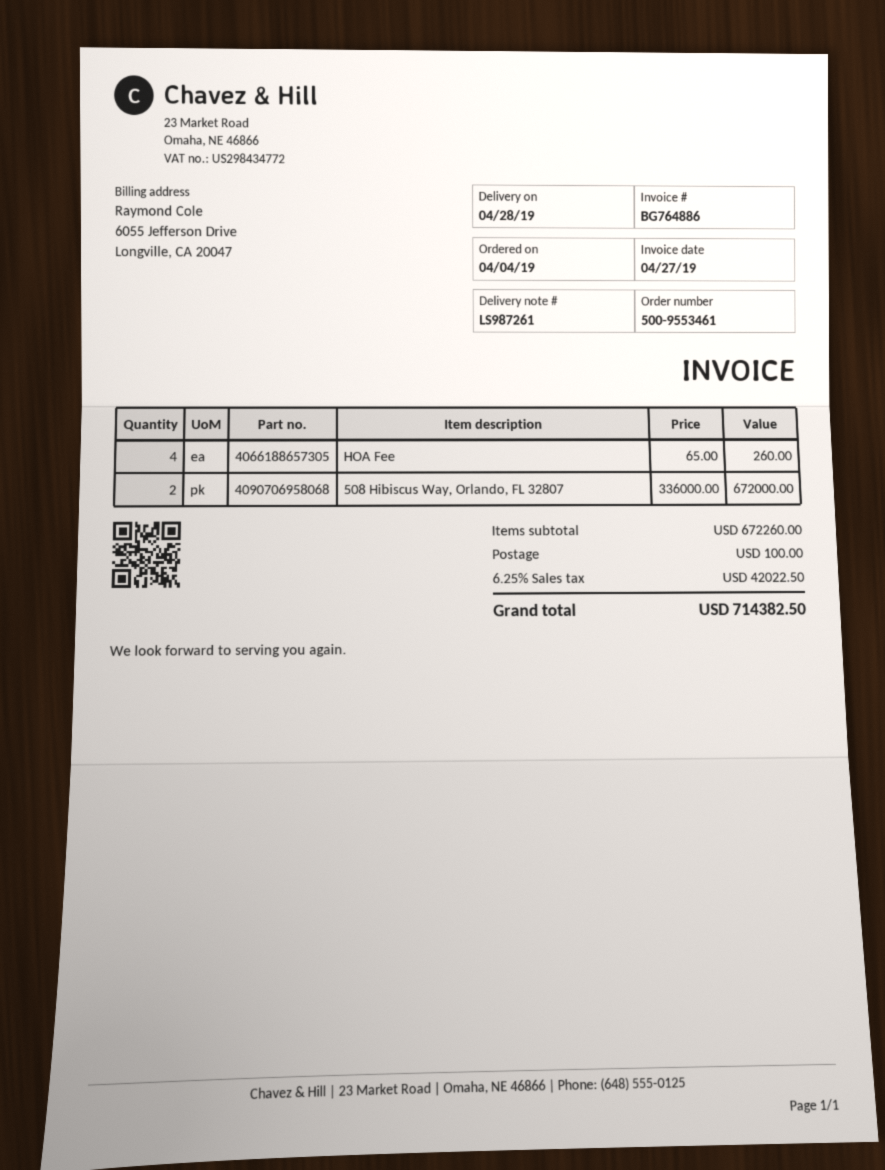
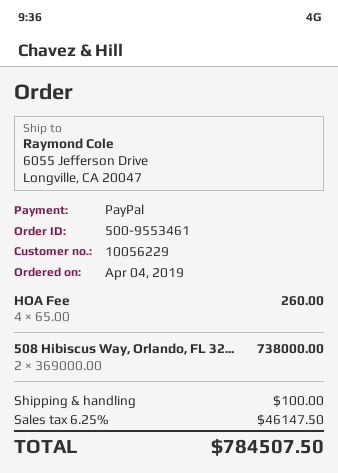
508 Hibiscus Way, Orlando, FL 32807: 2 x 336000.00 = 672000.00 -> 2 x 369000.00 = 738000.00
tax: 6.25% = 42022.50 -> 6.25% = 46147.50
total: 714382.50 -> 784507.50

